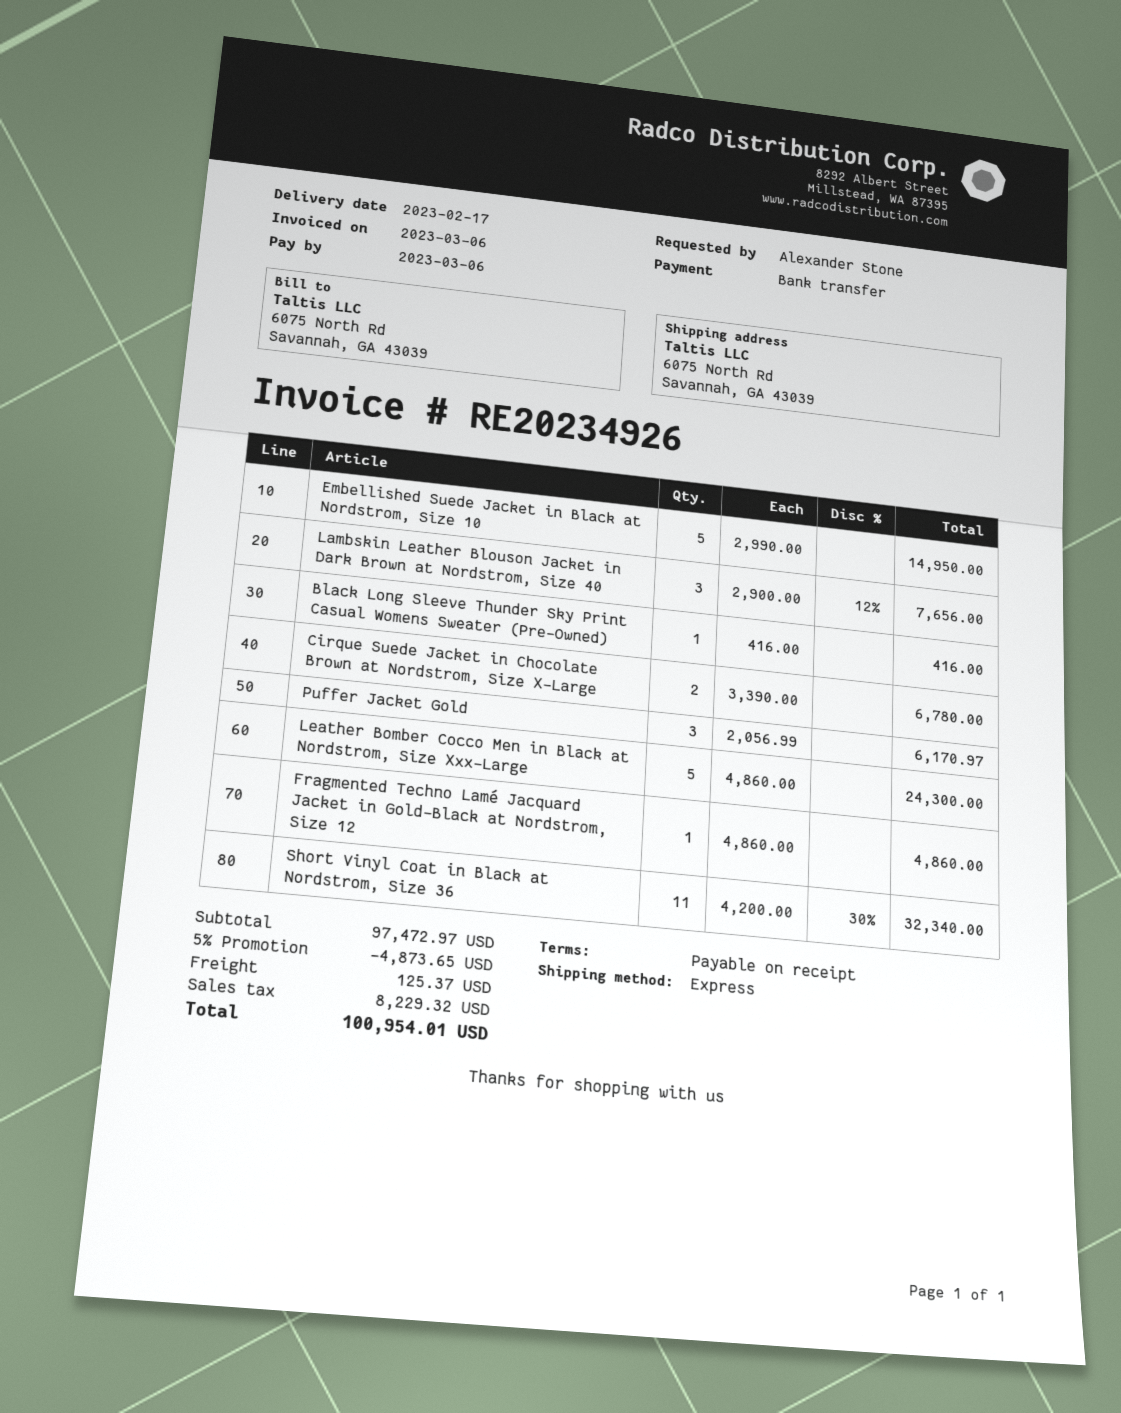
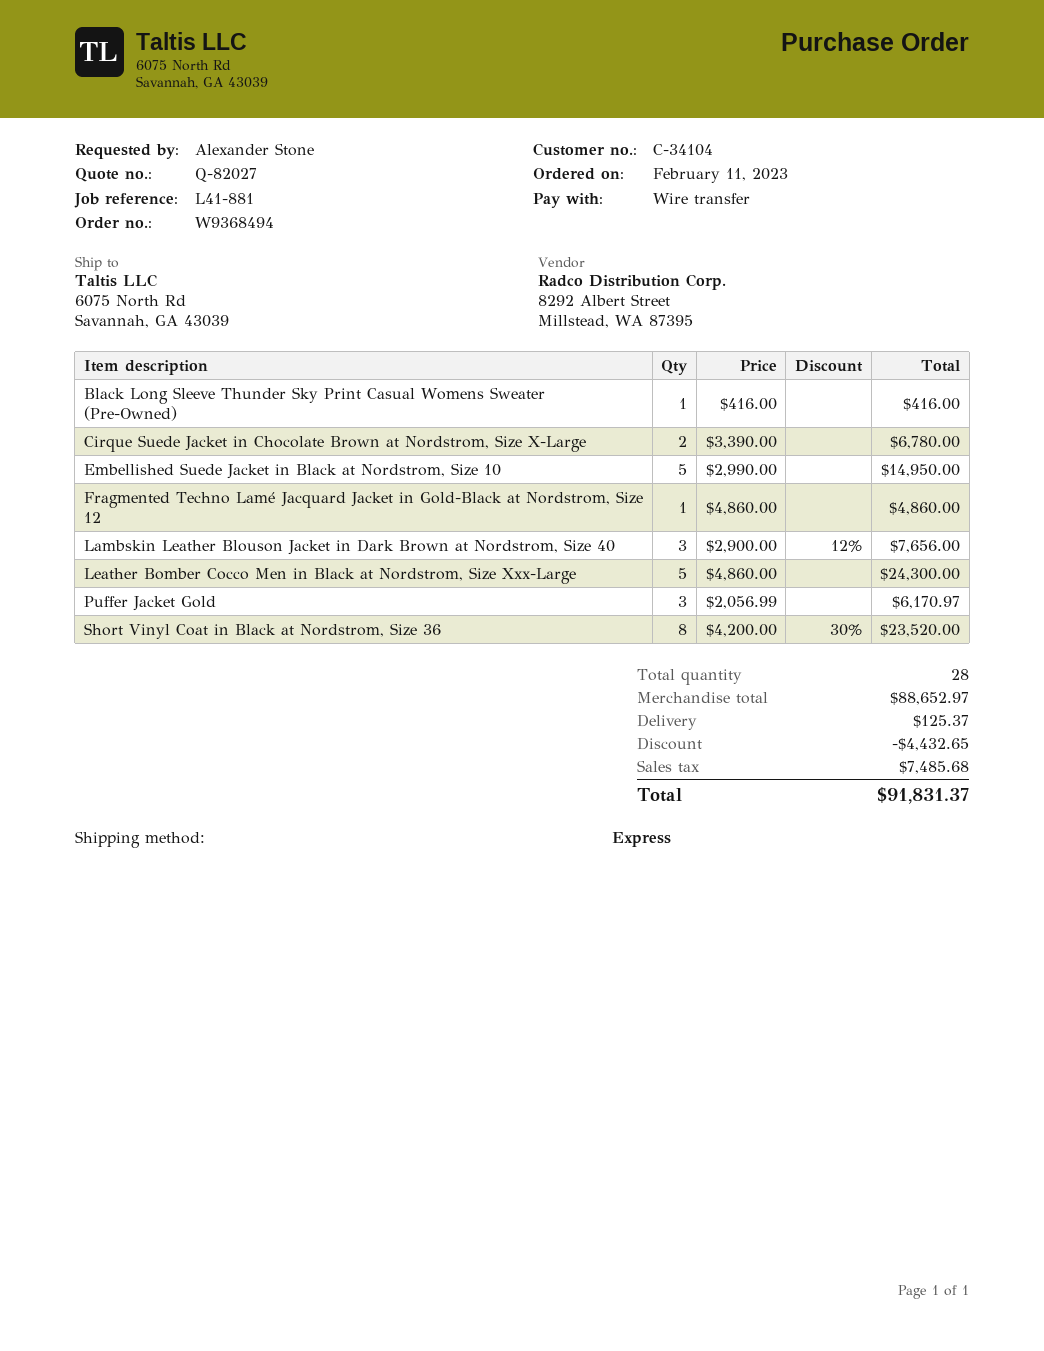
Short Vinyl Coat in Black at Nordstrom, Size 36: 11 x 4200.00 - 30% = 32340.00 -> 8 x 4200.00 - 30% = 23520.00
subtotal: 97472.97 -> 88652.97
discount: 4873.65 -> 4432.65
tax: 8229.32 -> 7485.68
total: 100954.01 -> 91831.37

